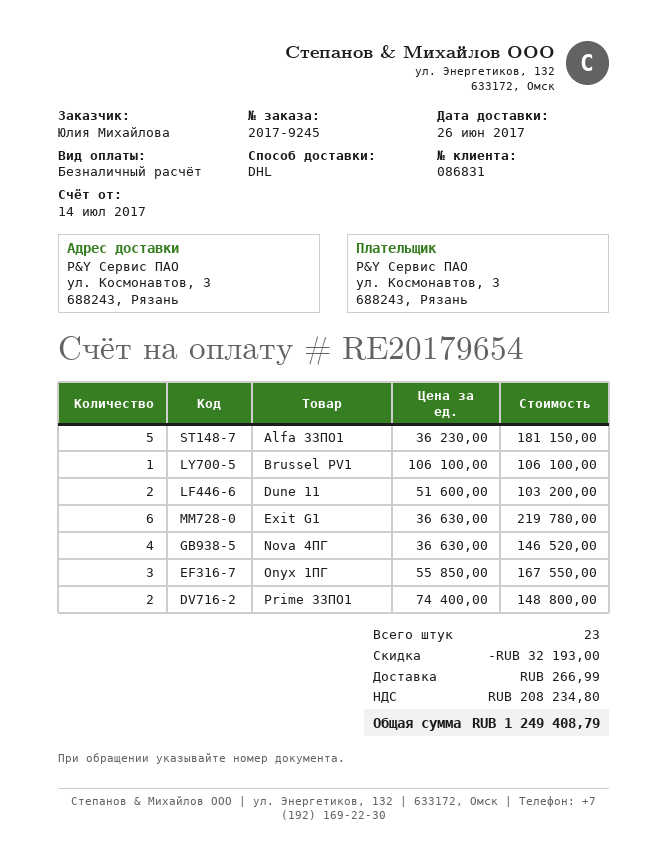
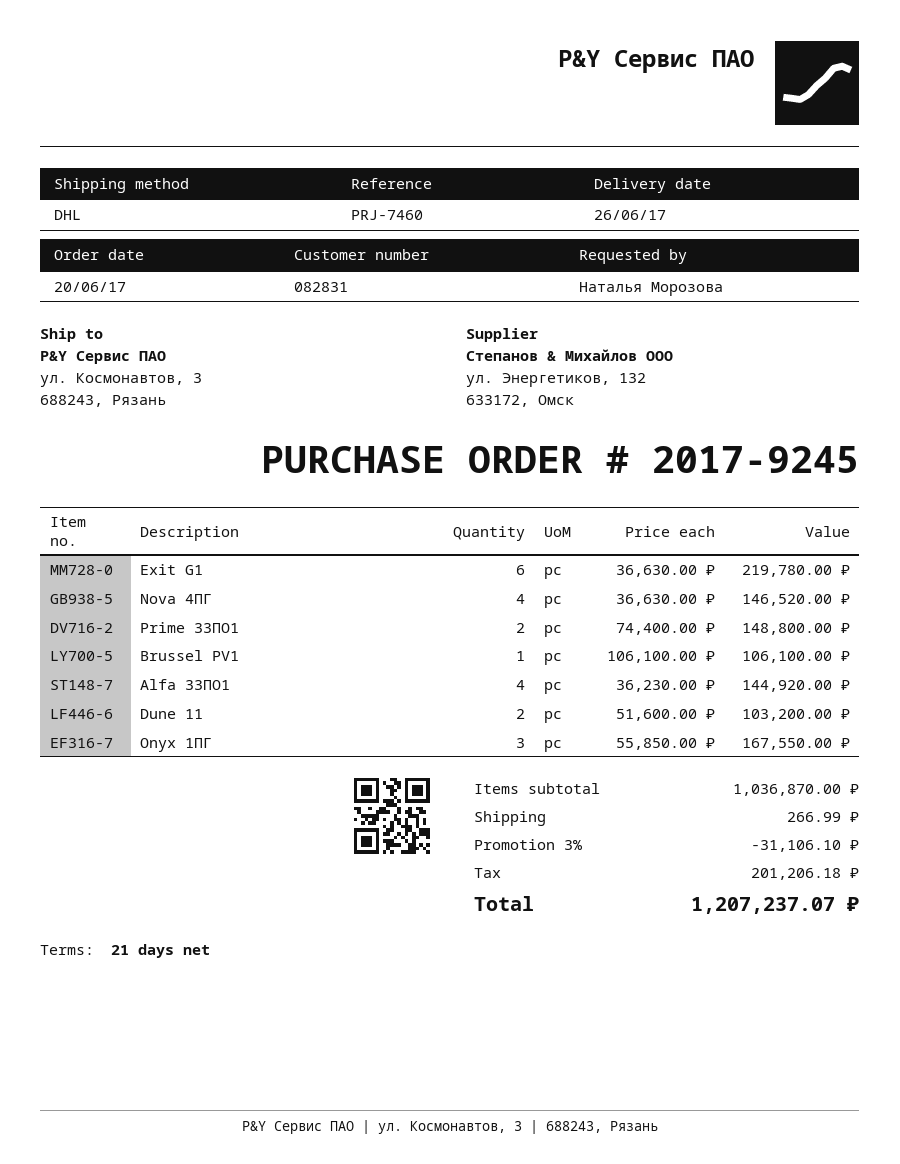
customer number: 086831 -> 082831
ordered by: Юлия Михайлова -> Наталья Морозова
Alfa 33ПО1: 5 x 36230.00 = 181150.00 -> 4 x 36230.00 = 144920.00
discount: 32193.00 -> 31106.10
tax: 208234.80 -> 201206.18
total: 1249408.79 -> 1207237.07

